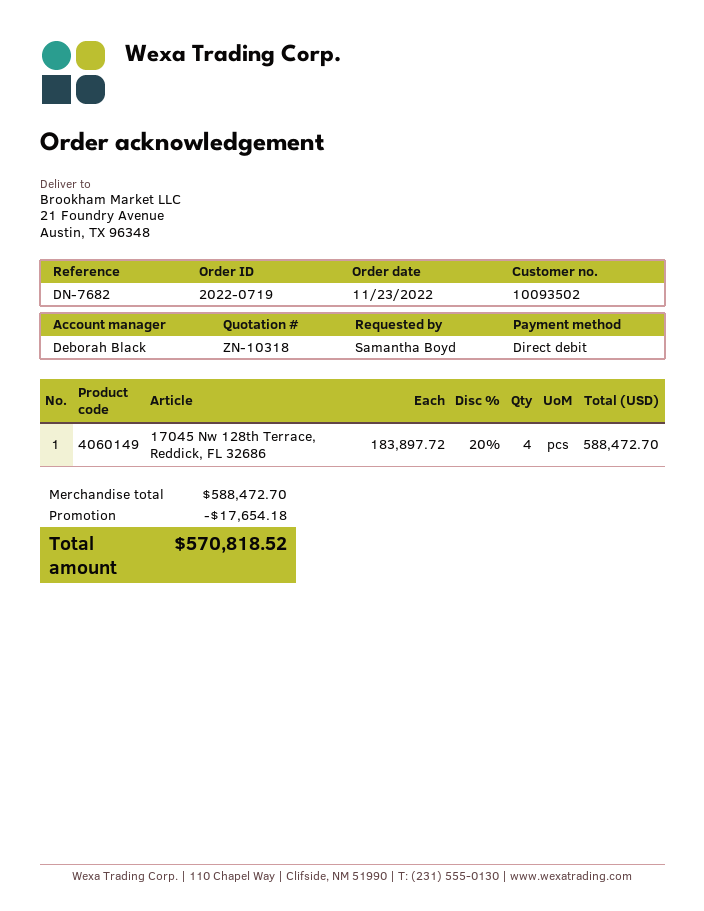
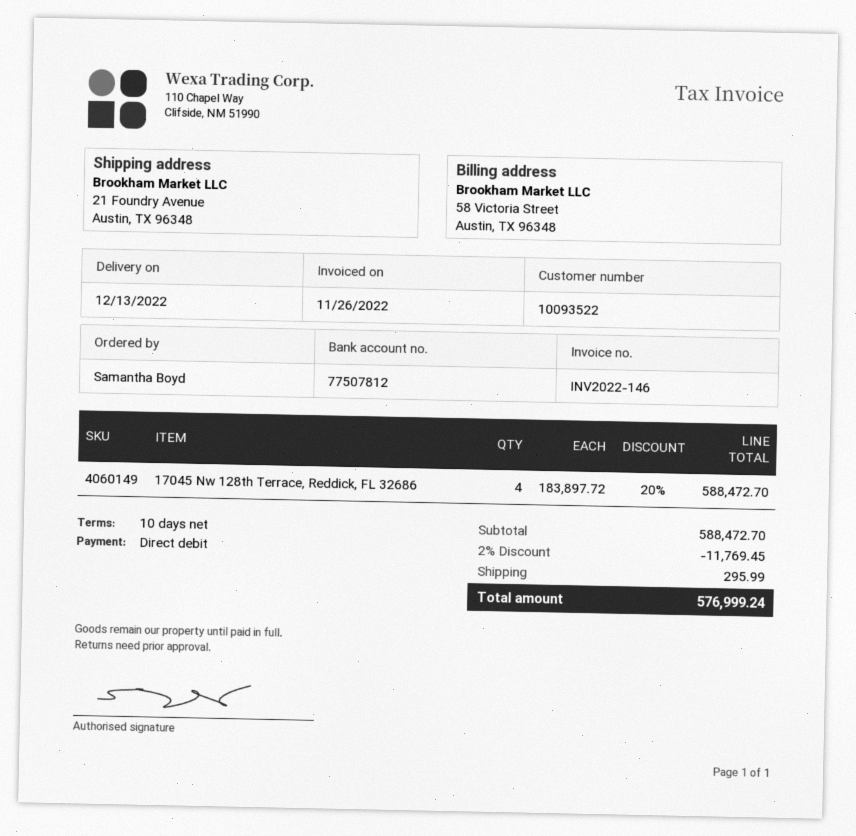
customer number: 10093502 -> 10093522
discount: 17654.18 -> 11769.45
shipping: none -> 295.99
total: 570818.52 -> 576999.24

